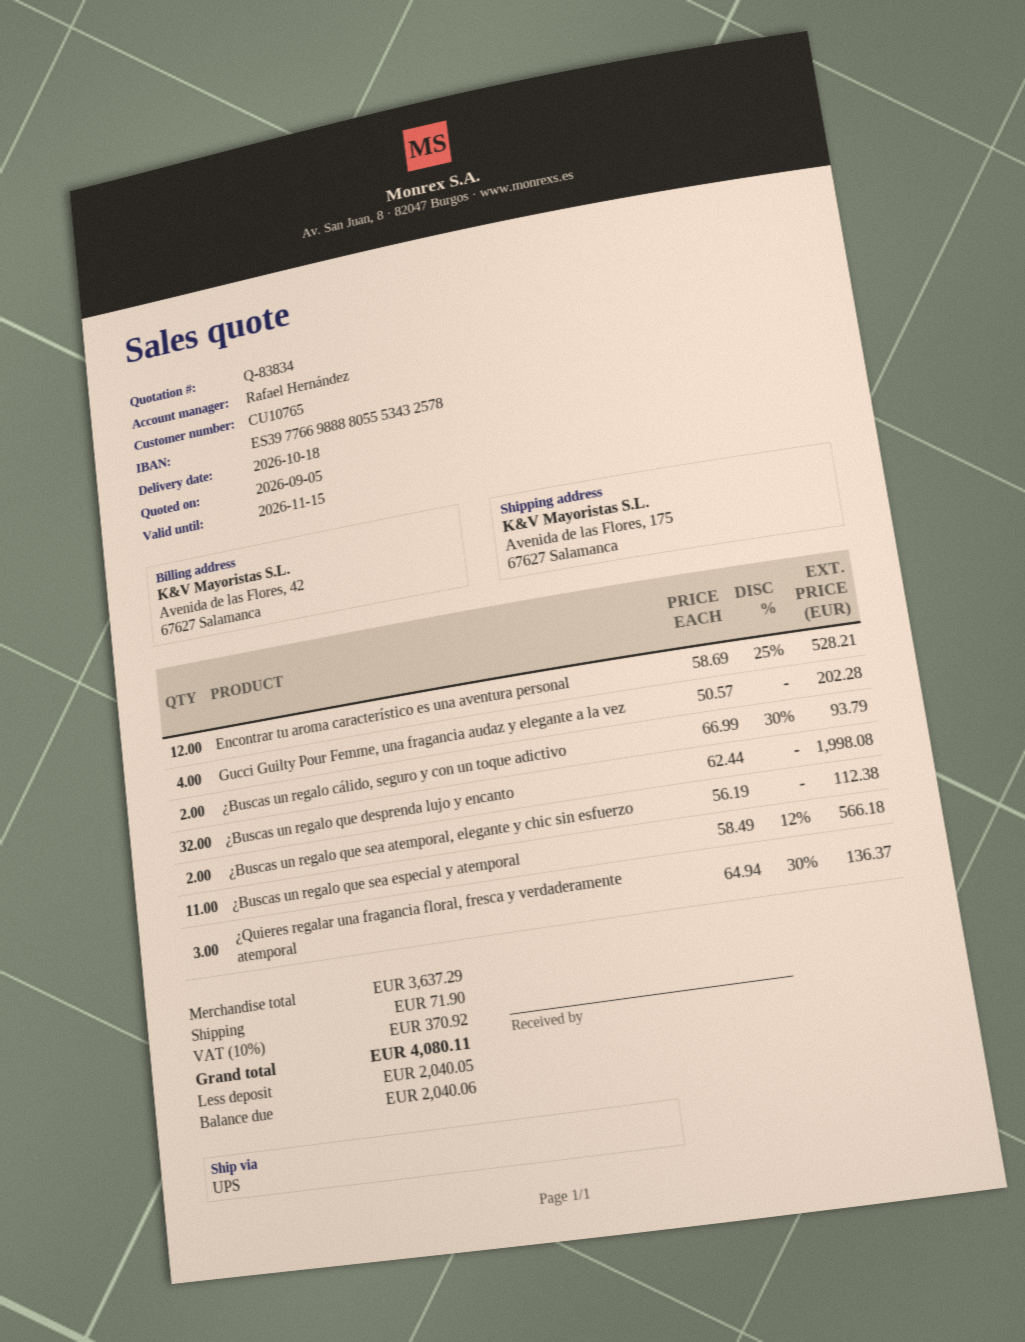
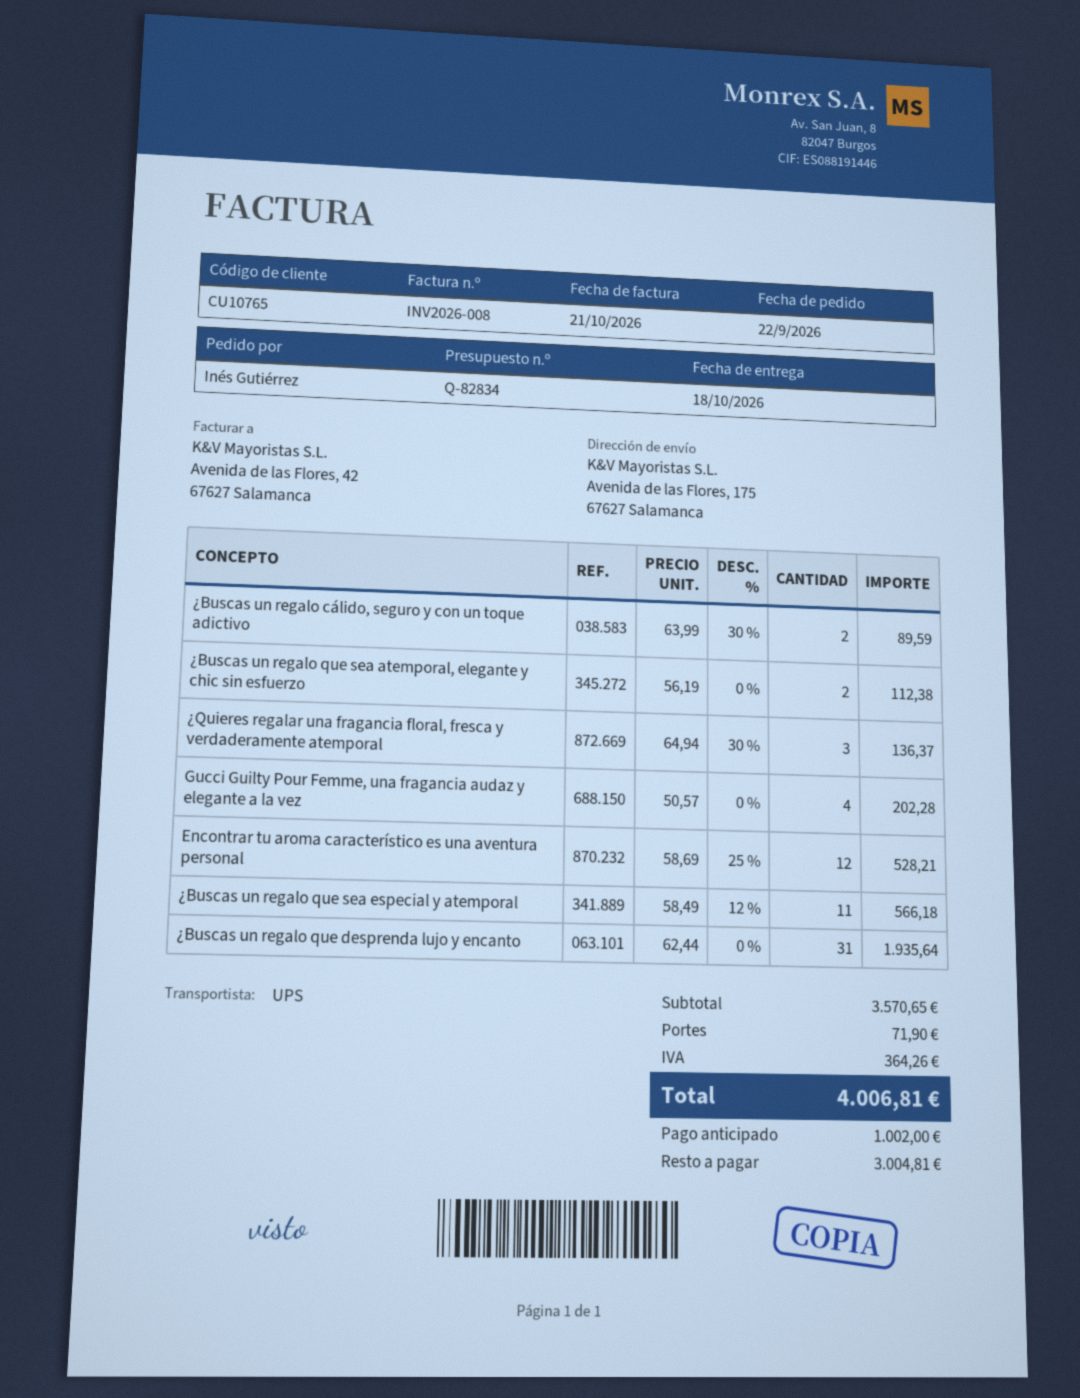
quote number: Q-83834 -> Q-82834
¿Buscas un regalo cálido, seguro y con un toque adictivo: 2 x 66.99 - 30% = 93.79 -> 2 x 63.99 - 30% = 89.59
¿Buscas un regalo que desprenda lujo y encanto: 32 x 62.44 = 1998.08 -> 31 x 62.44 = 1935.64
subtotal: 3637.29 -> 3570.65
tax: 370.92 -> 364.26
total: 4080.11 -> 4006.81
deposit: 2040.05 -> 1002.00
balance: 2040.06 -> 3004.81

